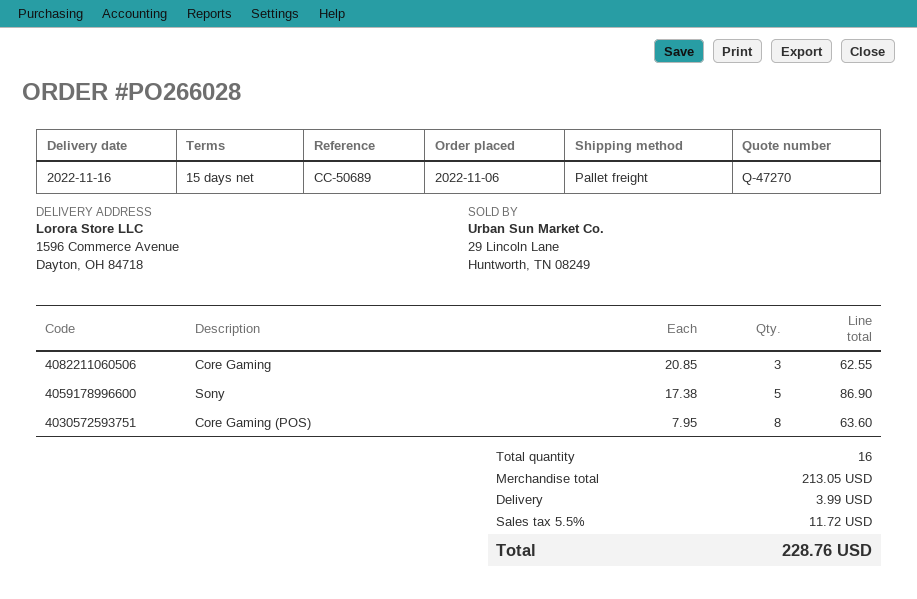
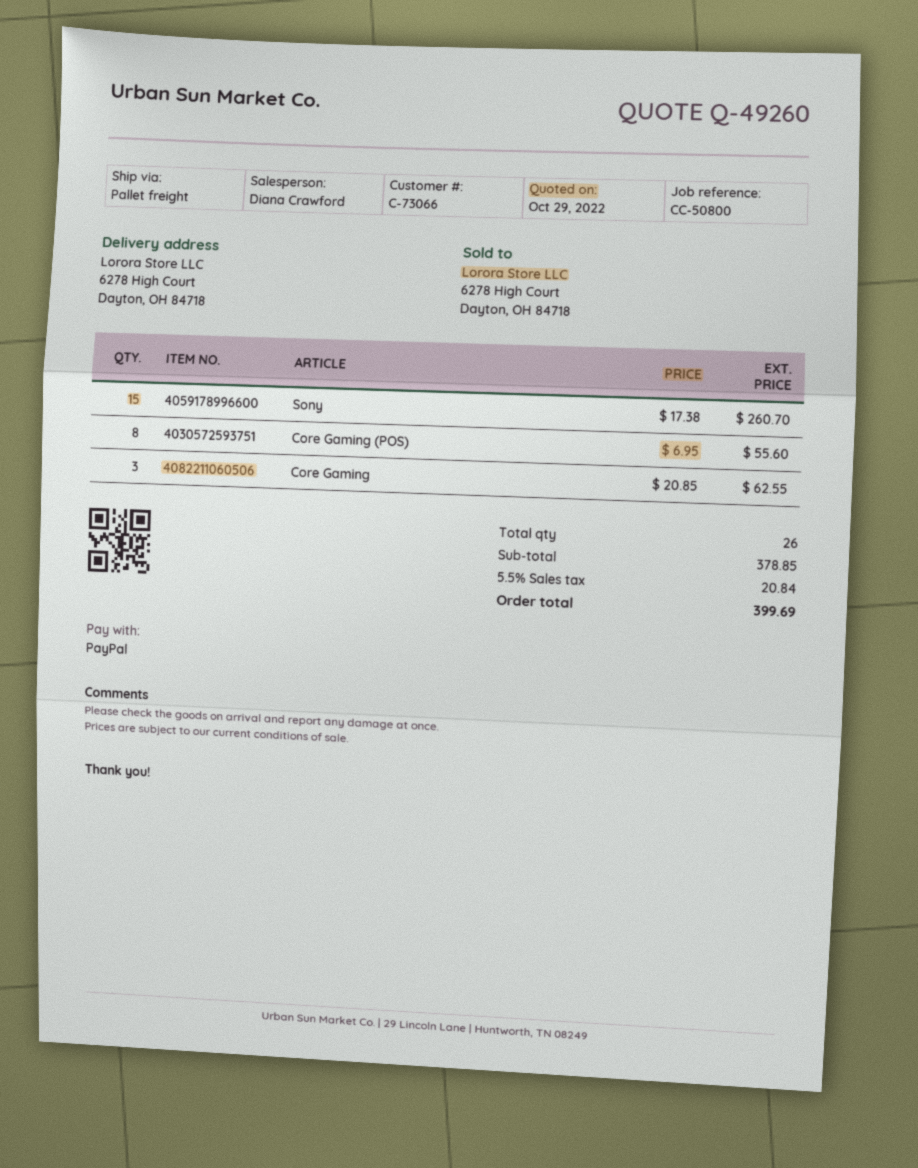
quote number: Q-47270 -> Q-49260
reference: CC-50689 -> CC-50800
ship to: 1596 Commerce Avenue, Dayton, OH 84718 -> 6278 High Court, Dayton, OH 84718
Sony: 5 x 17.38 = 86.90 -> 15 x 17.38 = 260.70
Core Gaming (POS): 8 x 7.95 = 63.60 -> 8 x 6.95 = 55.60
total quantity: 16 -> 26
subtotal: 213.05 -> 378.85
shipping: 3.99 -> none
tax: 5.5% = 11.72 -> 5.5% = 20.84
total: 228.76 -> 399.69

